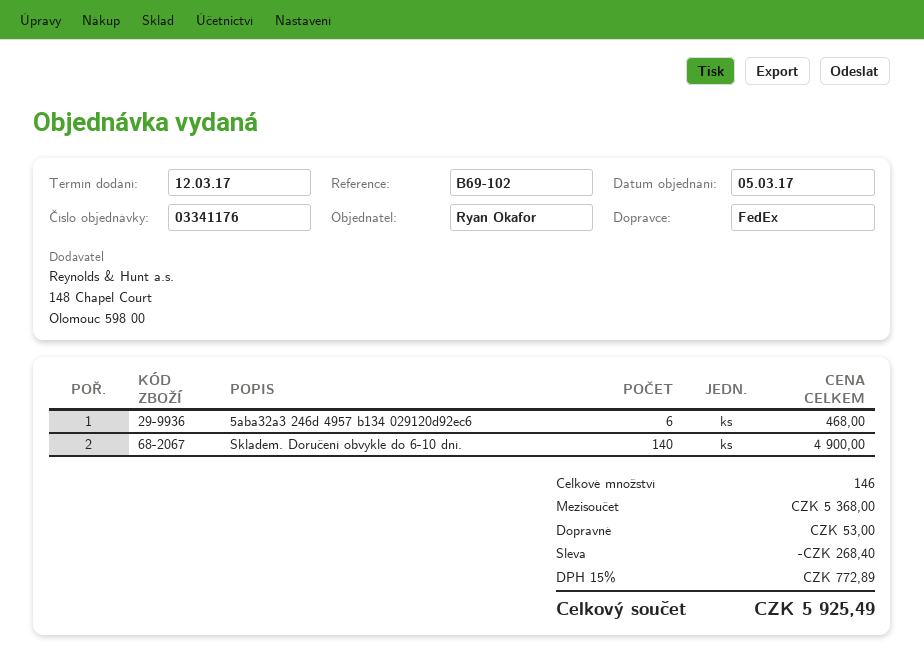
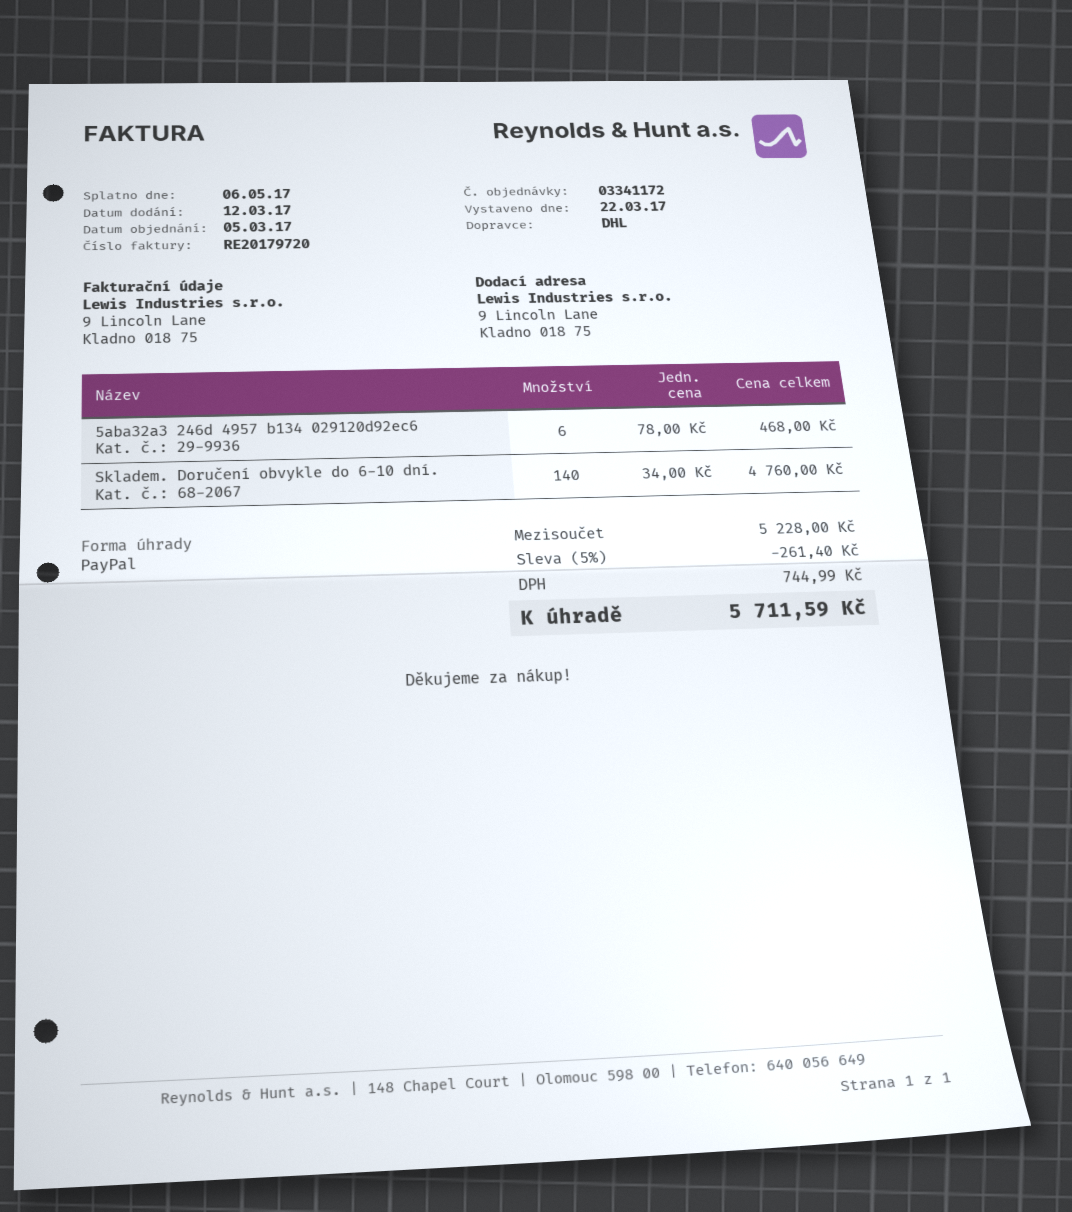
order number: 03341176 -> 03341172
shipping method: FedEx -> DHL
Skladem. Doručení obvykle do 6-10 dní.: 140 for 4900.00 -> 140 for 4760.00
subtotal: 5368.00 -> 5228.00
discount: 268.40 -> 261.40
shipping: 53.00 -> none
tax: 772.89 -> 744.99
total: 5925.49 -> 5711.59

